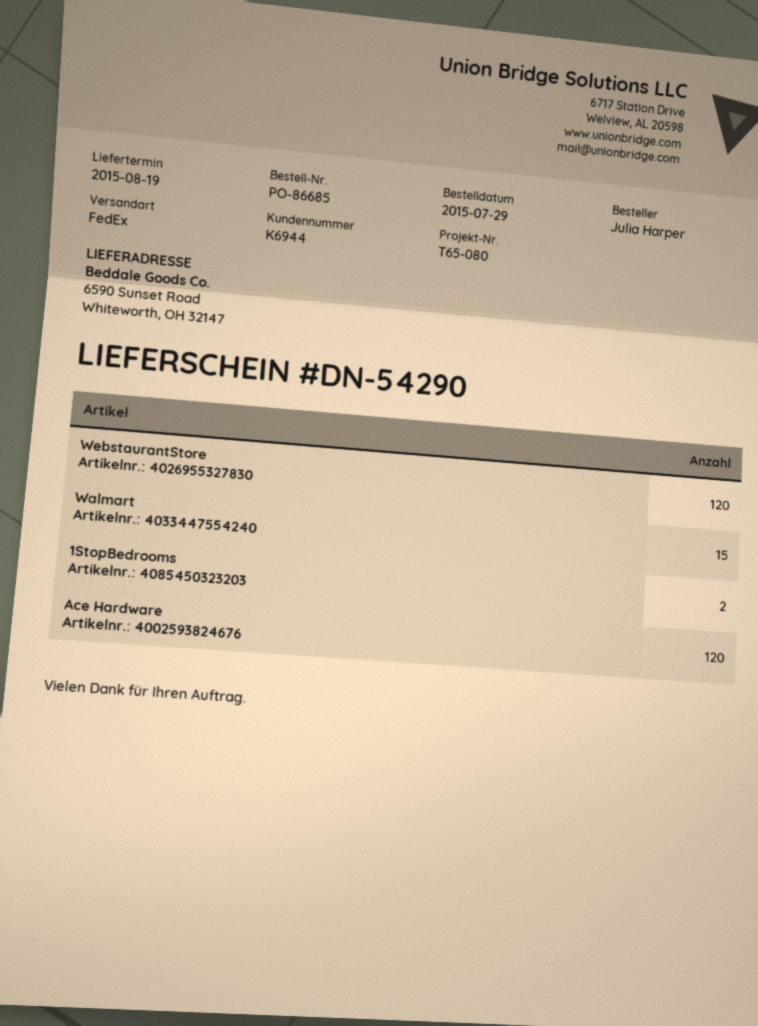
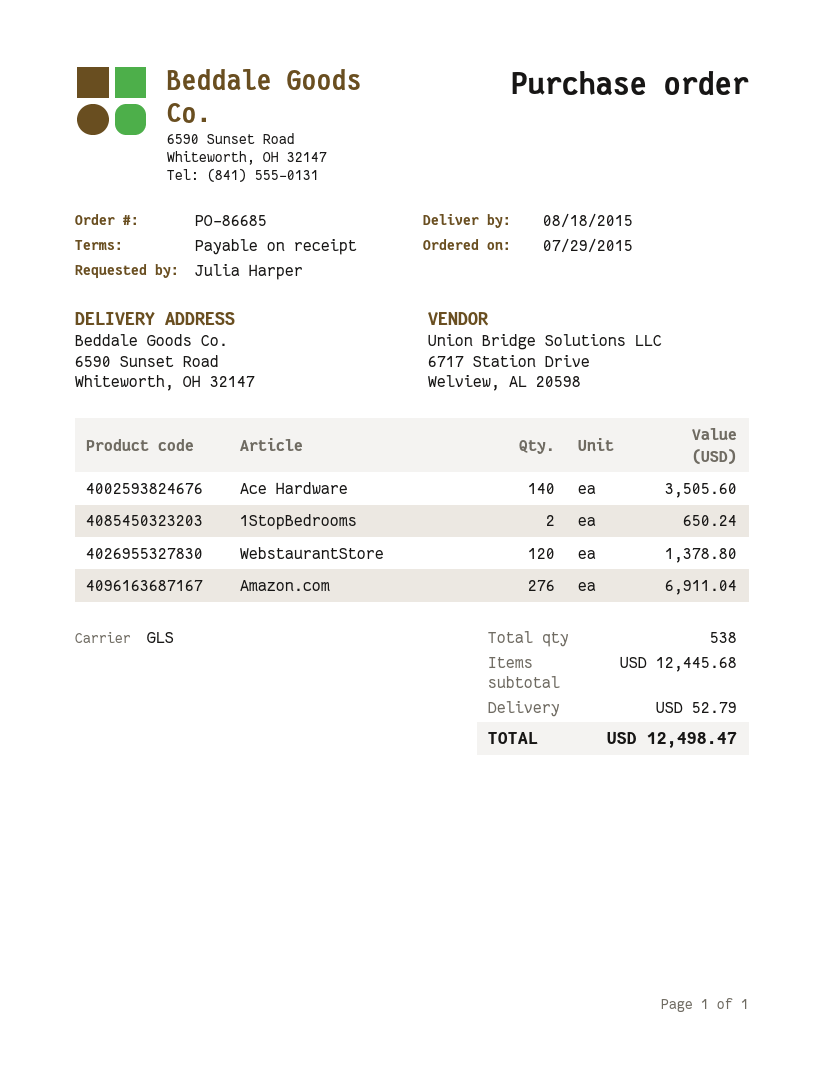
delivery date: 2015-08-19 -> 2015-08-18
shipping method: FedEx -> GLS
Walmart: 15 -> none
Ace Hardware: 120 -> 140
Amazon.com: none -> 276

